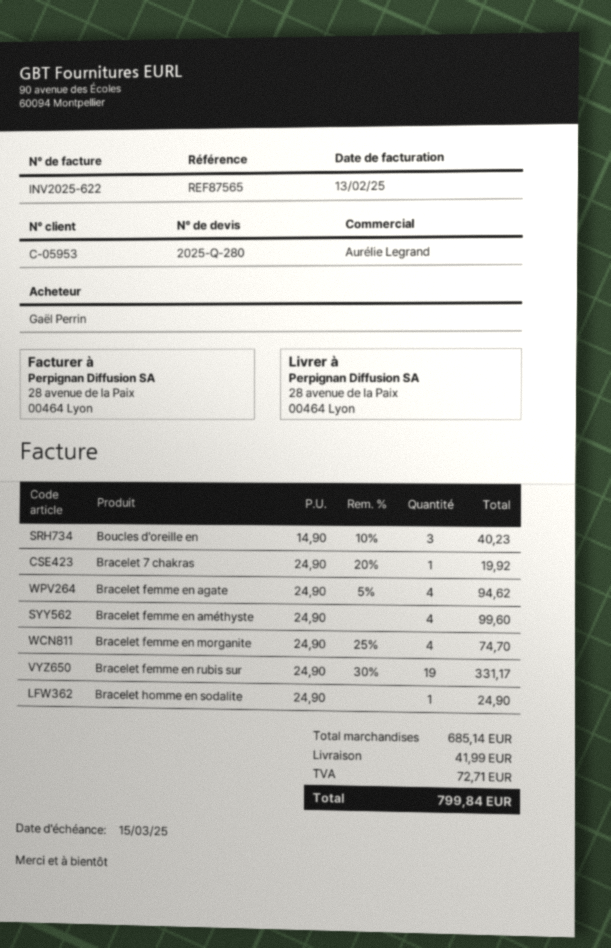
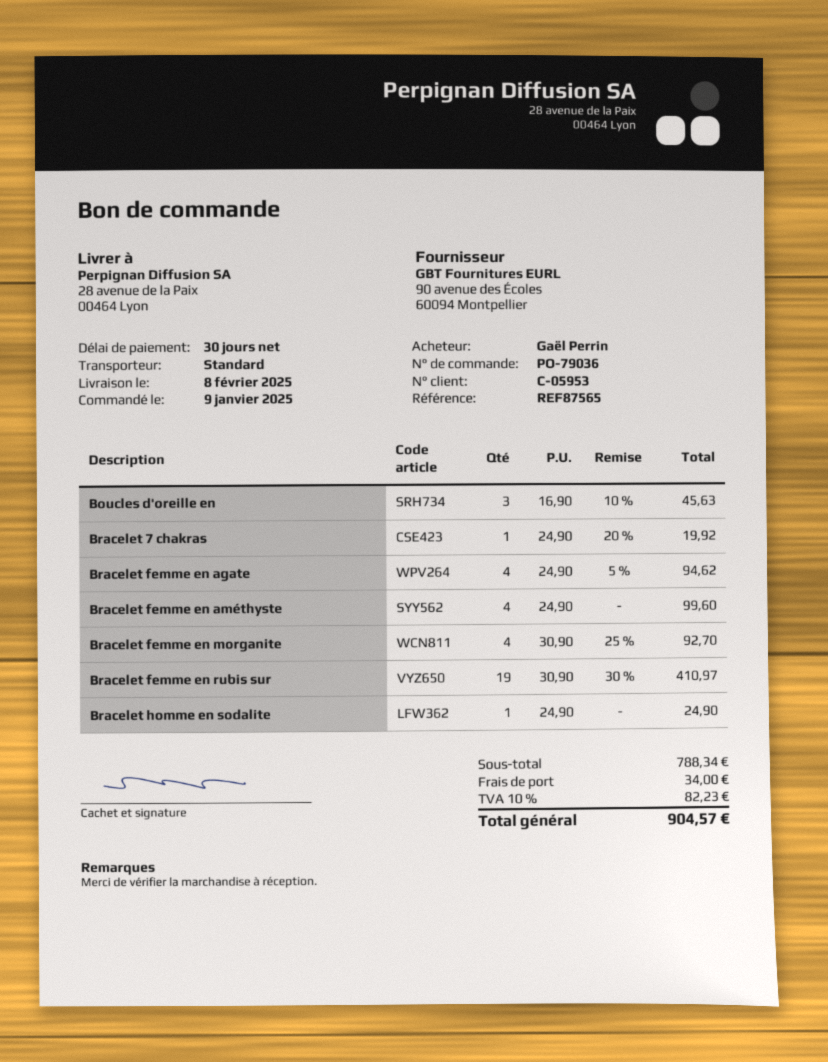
Boucles d'oreille en: 3 x 14.90 - 10% = 40.23 -> 3 x 16.90 - 10% = 45.63
Bracelet femme en morganite: 4 x 24.90 - 25% = 74.70 -> 4 x 30.90 - 25% = 92.70
Bracelet femme en rubis sur: 19 x 24.90 - 30% = 331.17 -> 19 x 30.90 - 30% = 410.97
subtotal: 685.14 -> 788.34
shipping: 41.99 -> 34.00
tax: 72.71 -> 82.23
total: 799.84 -> 904.57

